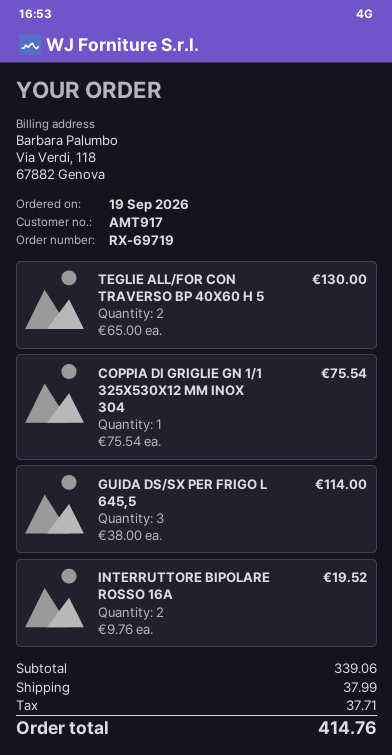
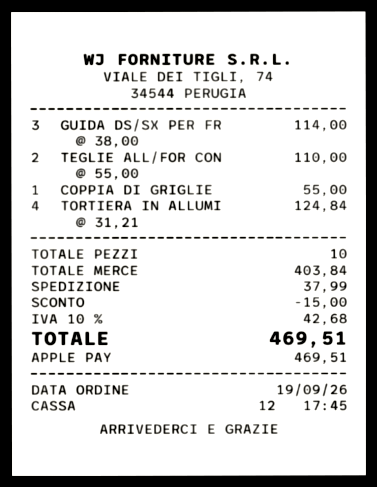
TEGLIE ALL/FOR CON TRAVERSO BP 40X60 H 5: 2 x 65.00 = 130.00 -> 2 x 55.00 = 110.00
COPPIA DI GRIGLIE GN 1/1 325X530X12 MM INOX 304: 1 x 75.54 = 75.54 -> 1 x 55.00 = 55.00
INTERRUTTORE BIPOLARE ROSSO 16A: 2 x 9.76 = 19.52 -> none
TORTIERA IN ALLUMI: none -> 4 x 31.21 = 124.84
subtotal: 339.06 -> 403.84
discount: none -> 15.00
tax: 37.71 -> 42.68
total: 414.76 -> 469.51

